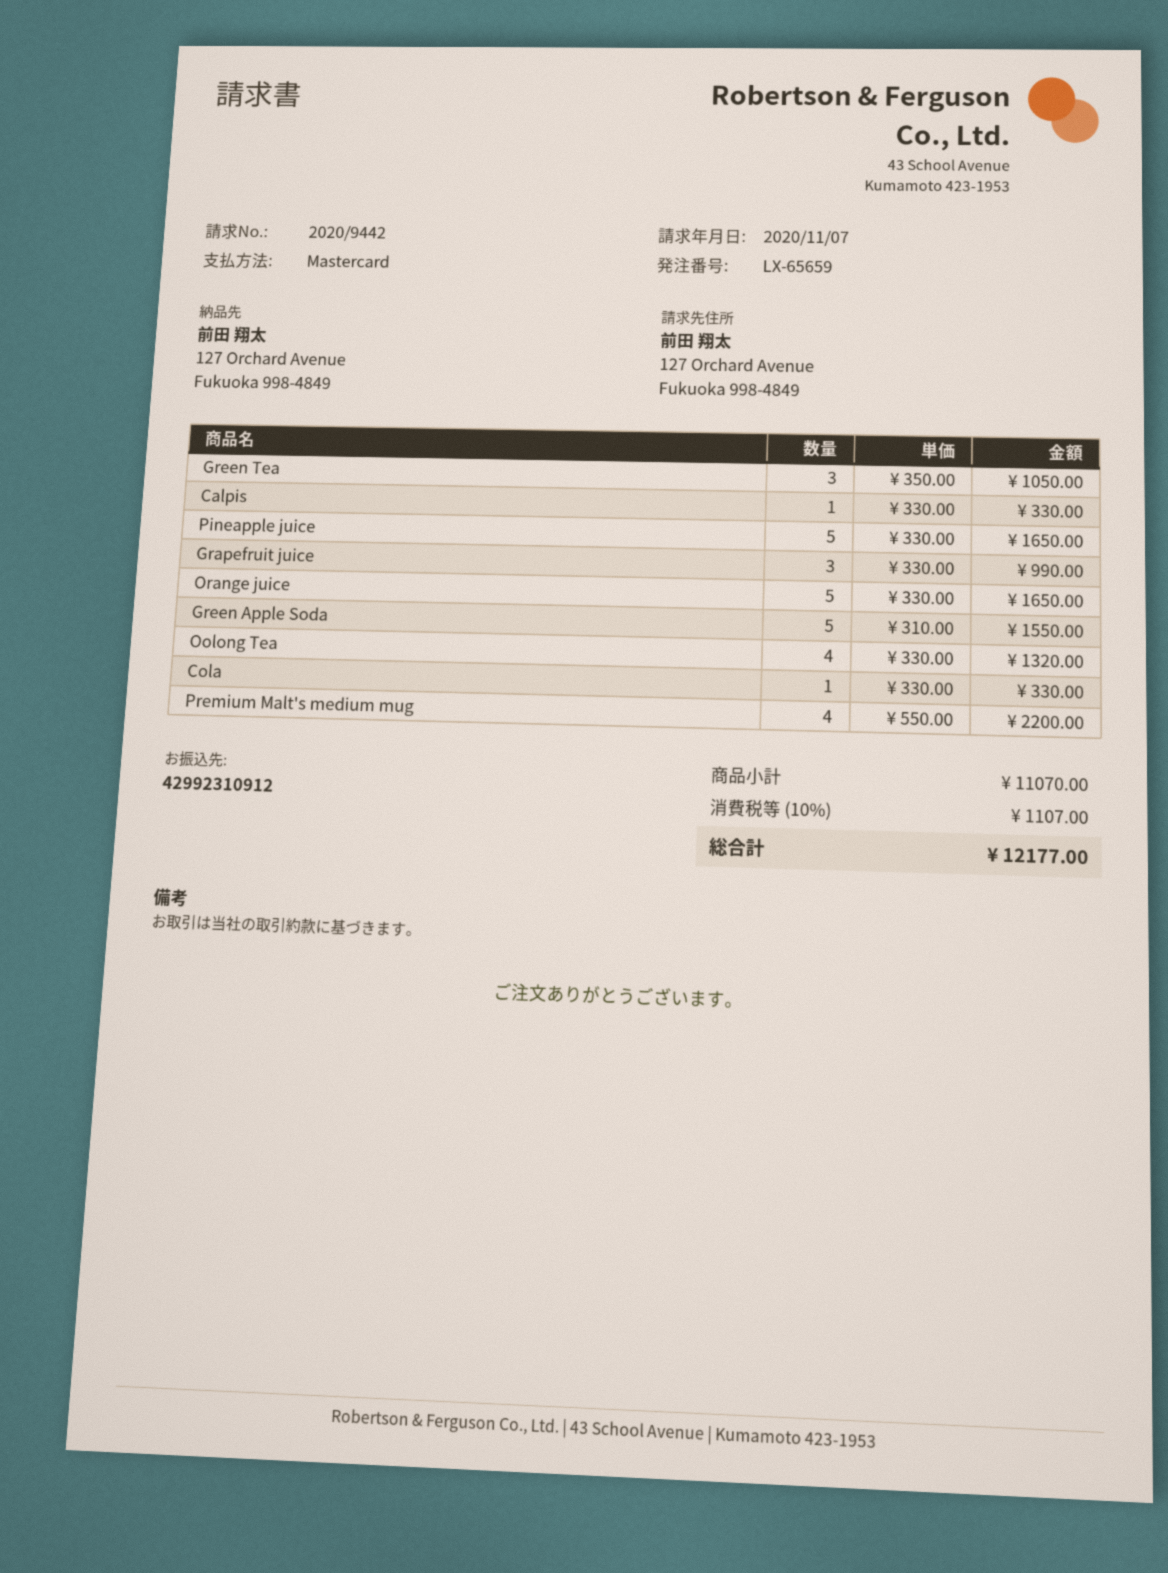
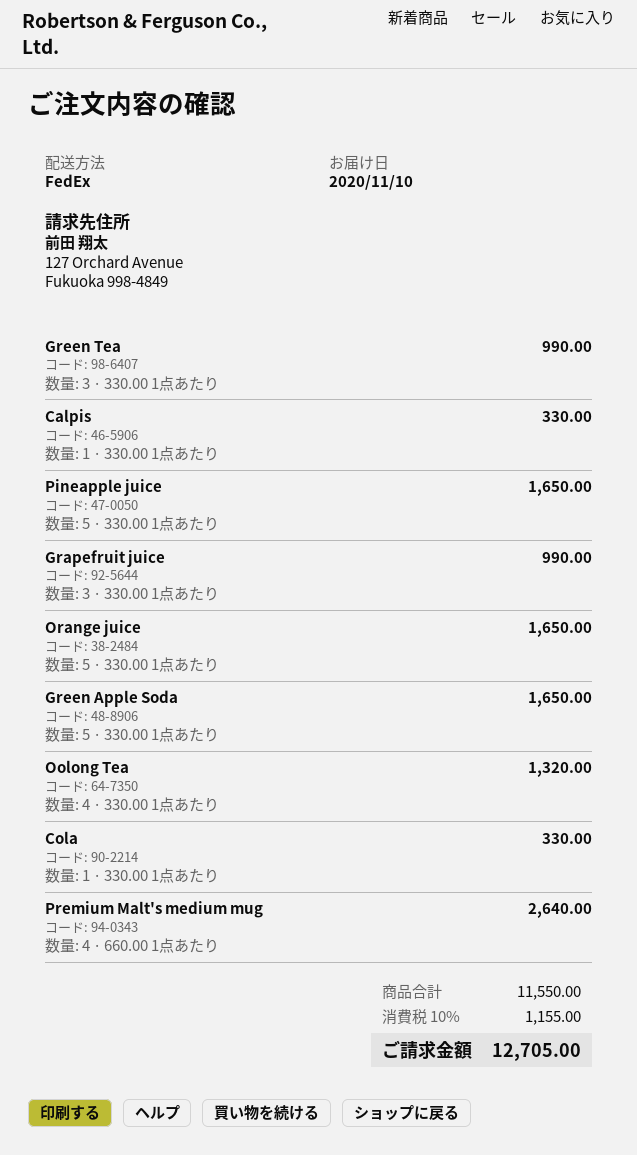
Green Tea: 3 x 350.00 = 1050.00 -> 3 x 330.00 = 990.00
Green Apple Soda: 5 x 310.00 = 1550.00 -> 5 x 330.00 = 1650.00
Premium Malt's medium mug: 4 x 550.00 = 2200.00 -> 4 x 660.00 = 2640.00
subtotal: 11070.00 -> 11550.00
tax: 10% = 1107.00 -> 10% = 1155.00
total: 12177.00 -> 12705.00

